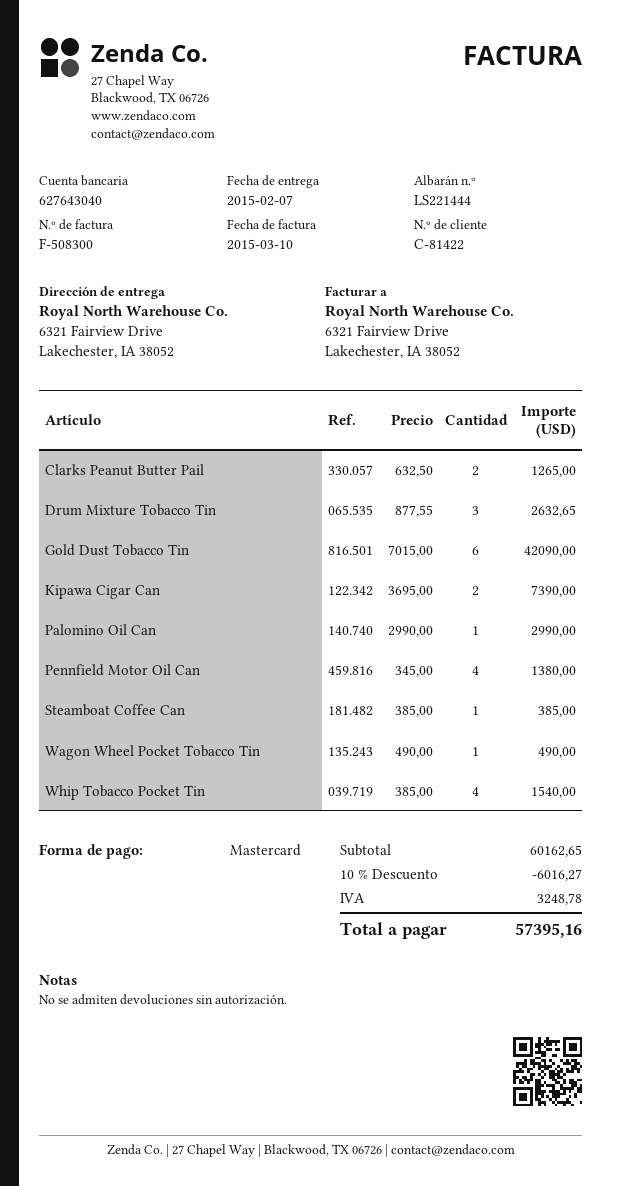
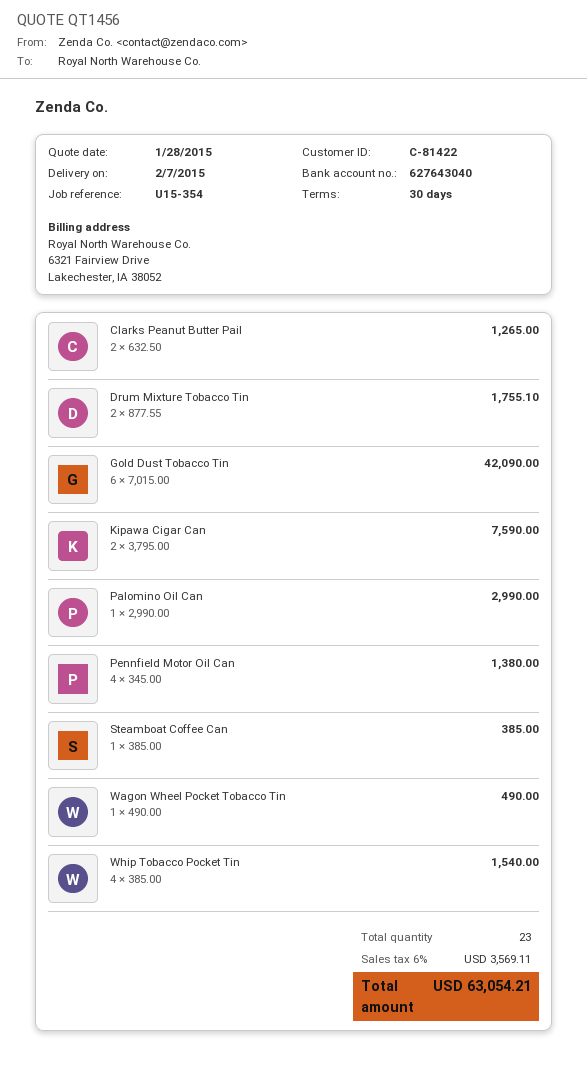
Drum Mixture Tobacco Tin: 3 x 877.55 = 2632.65 -> 2 x 877.55 = 1755.10
Kipawa Cigar Can: 2 x 3695.00 = 7390.00 -> 2 x 3795.00 = 7590.00
discount: 10% = 6016.27 -> none
tax: 3248.78 -> 3569.11
total: 57395.16 -> 63054.21

